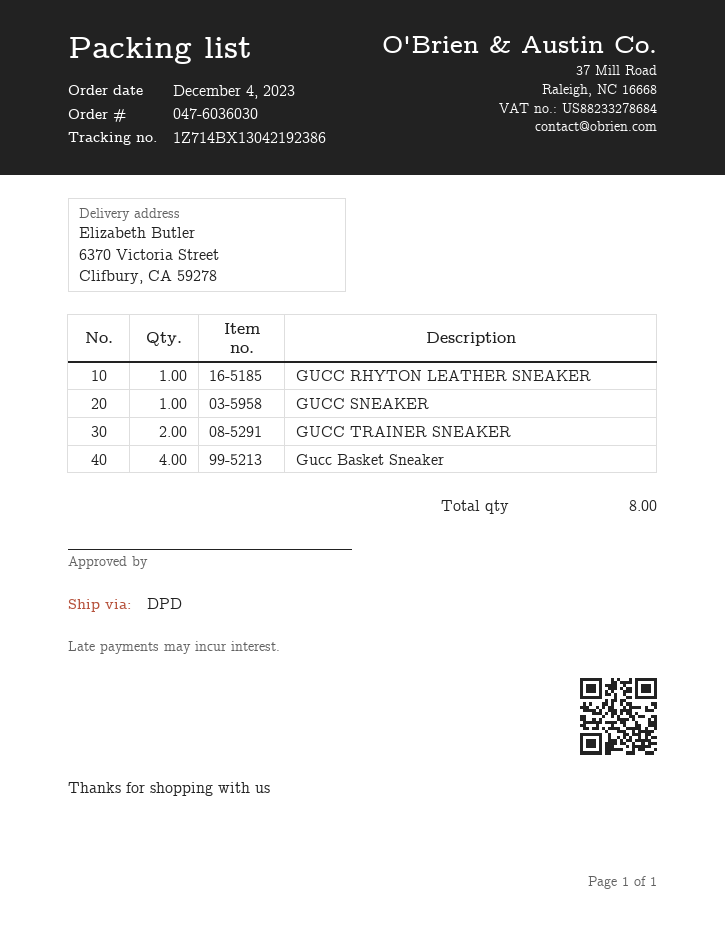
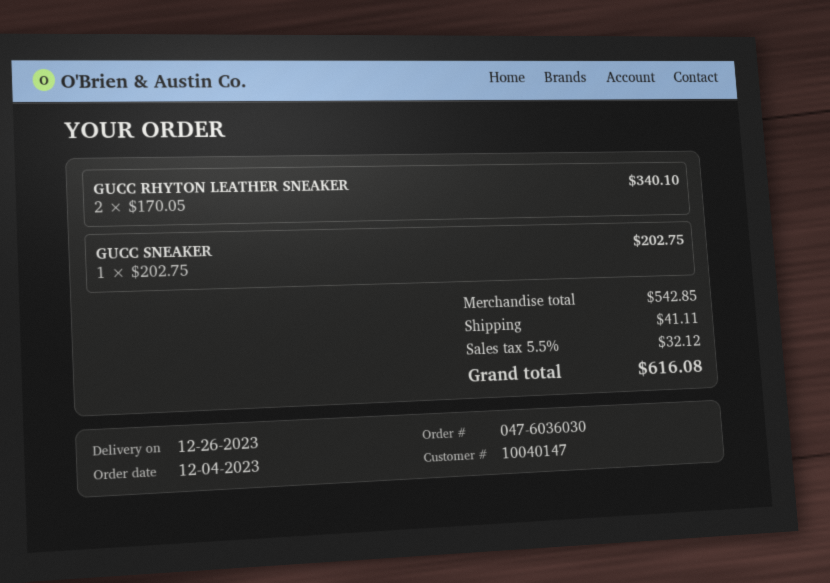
GUCC RHYTON LEATHER SNEAKER: 1 -> 2
GUCC TRAINER SNEAKER: 2 -> none
Gucc Basket Sneaker: 4 -> none

